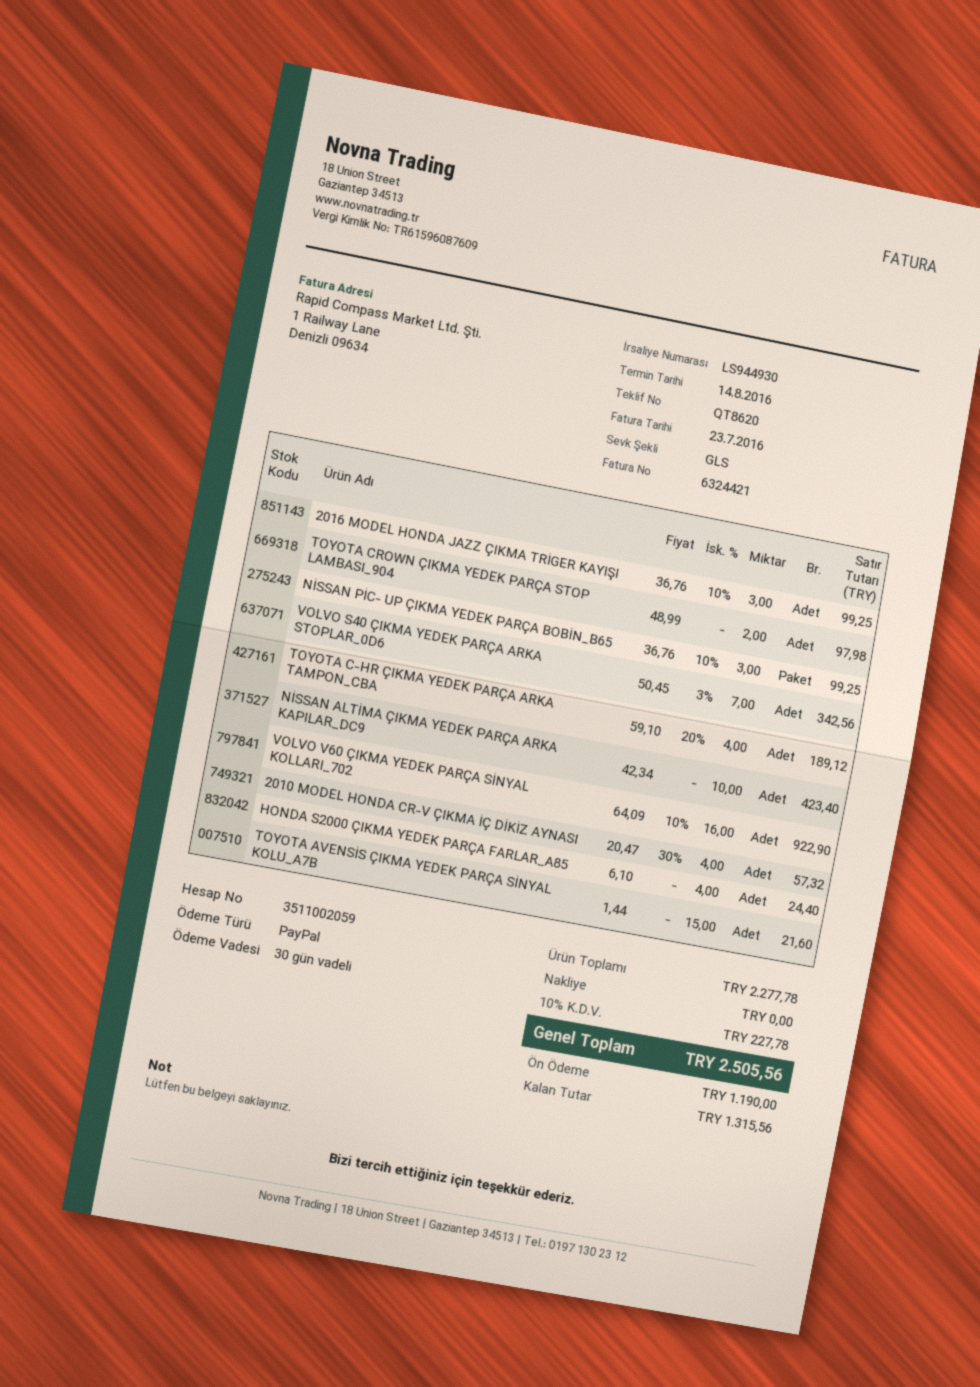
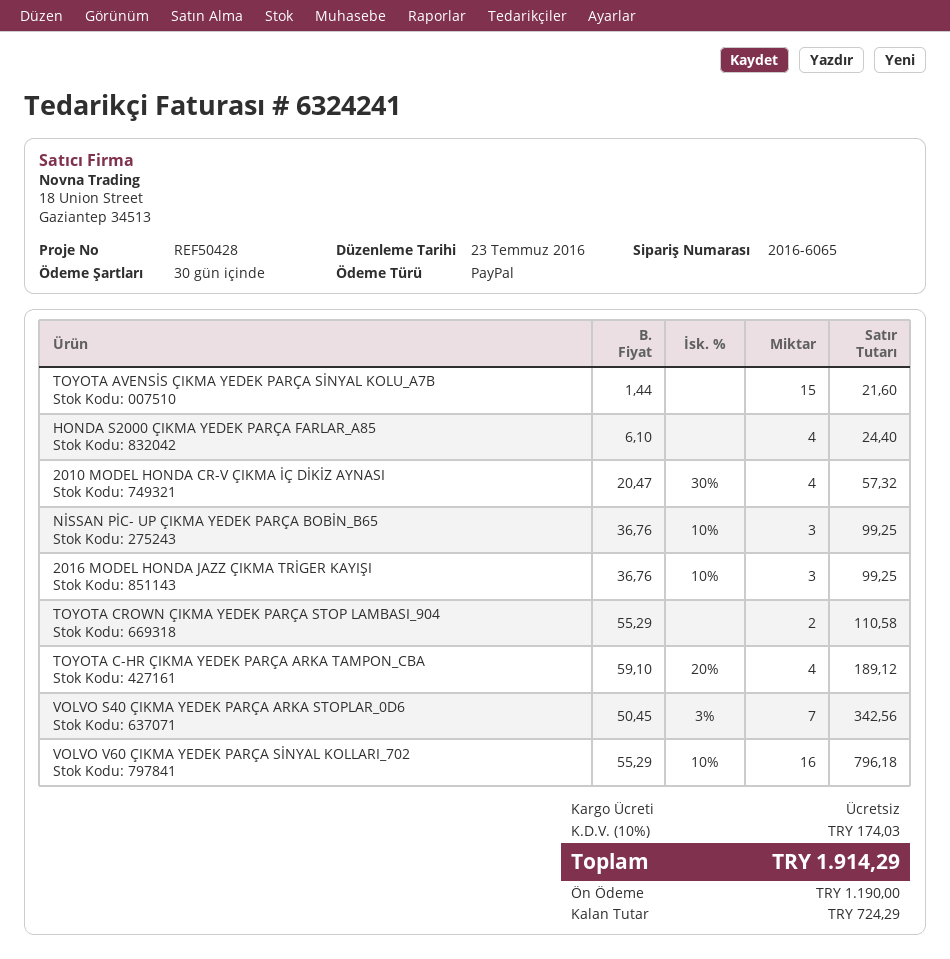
invoice number: 6324421 -> 6324241
TOYOTA CROWN ÇIKMA YEDEK PARÇA STOP LAMBASI_904: 2 x 48.99 = 97.98 -> 2 x 55.29 = 110.58
NİSSAN ALTİMA ÇIKMA YEDEK PARÇA ARKA KAPILAR_DC9: 10 x 42.34 = 423.40 -> none
VOLVO V60 ÇIKMA YEDEK PARÇA SİNYAL KOLLARI_702: 16 x 64.09 - 10% = 922.90 -> 16 x 55.29 - 10% = 796.18
tax: 10% = 227.78 -> 10% = 174.03
total: 2505.56 -> 1914.29
balance: 1315.56 -> 724.29

